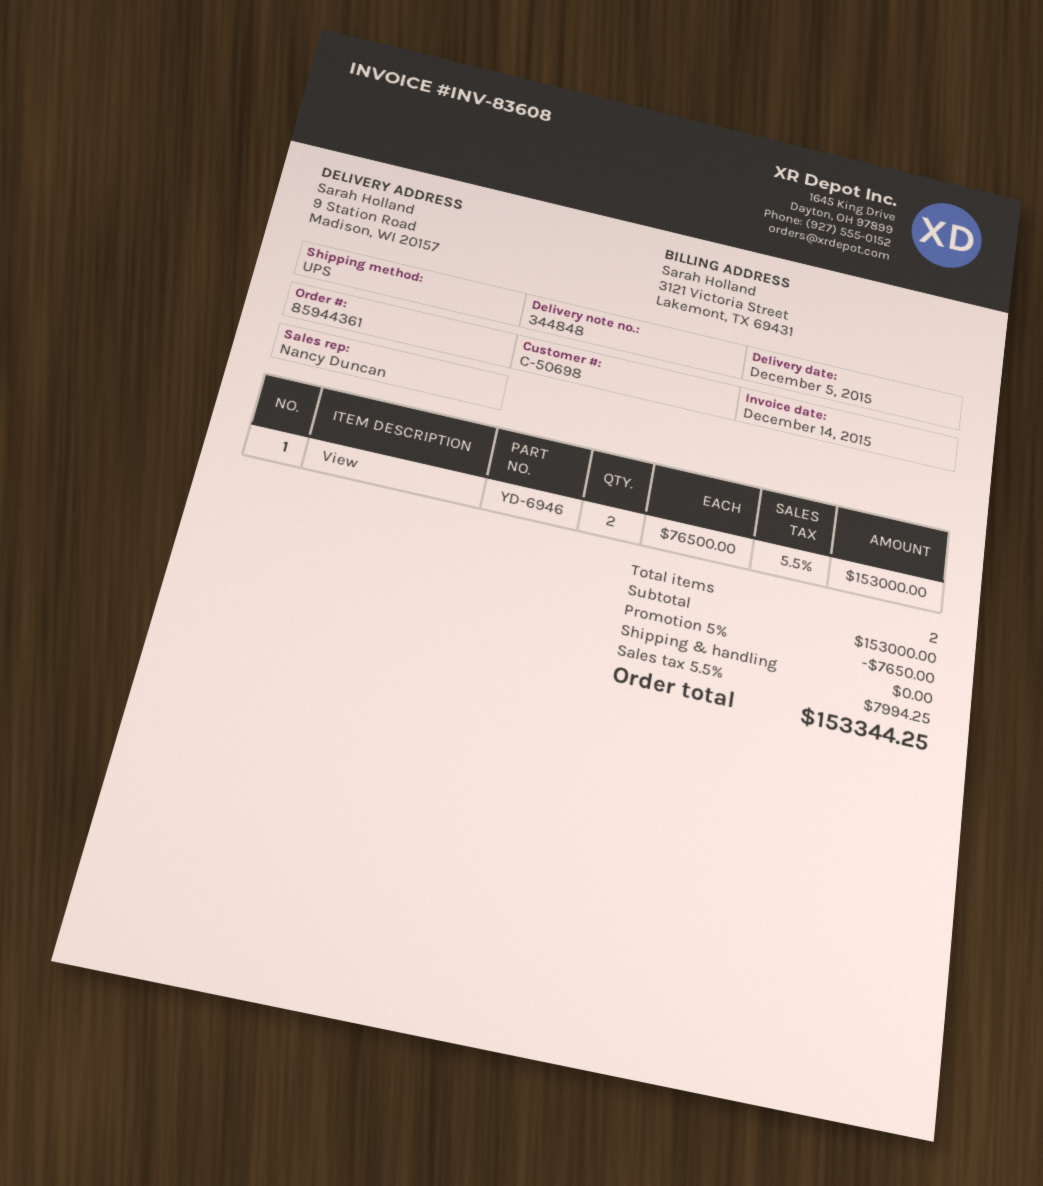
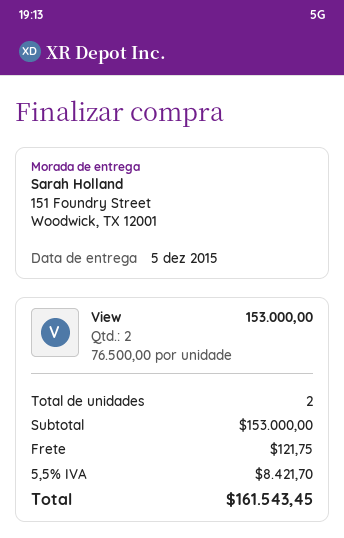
ship to: 9 Station Road, Madison, WI 20157 -> 151 Foundry Street, Woodwick, TX 12001
discount: 5% = 7650.00 -> none
shipping: 0.00 -> 121.75
tax: 5.5% = 7994.25 -> 5.5% = 8421.70
total: 153344.25 -> 161543.45

